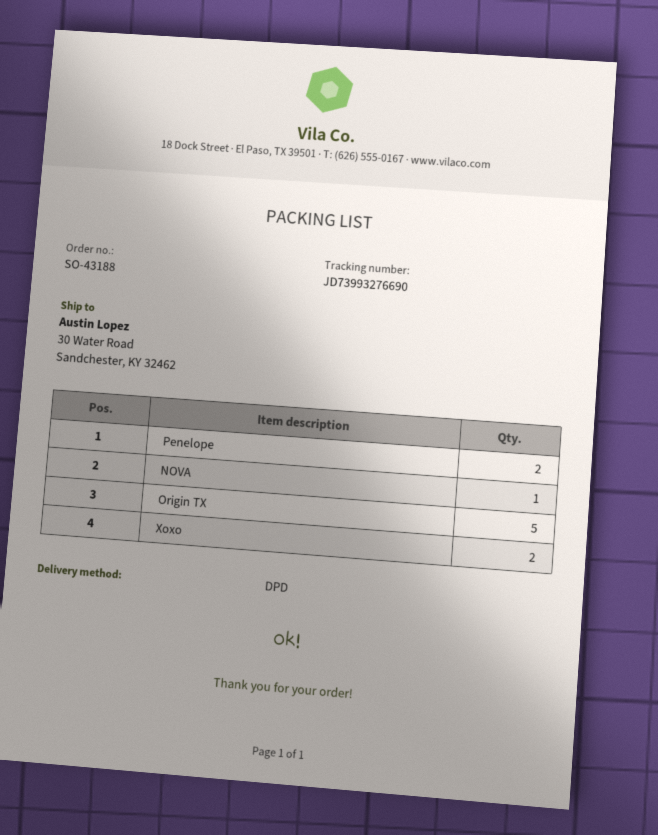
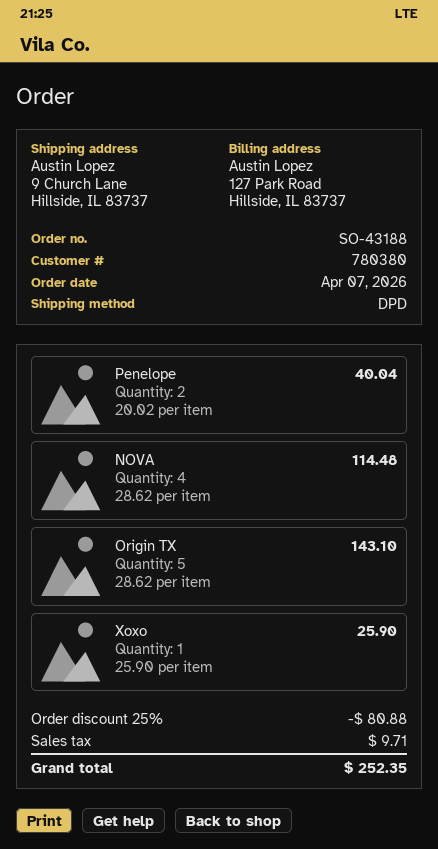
ship to: 30 Water Road, Sandchester, KY 32462 -> 9 Church Lane, Hillside, IL 83737
NOVA: 1 -> 4
Xoxo: 2 -> 1

